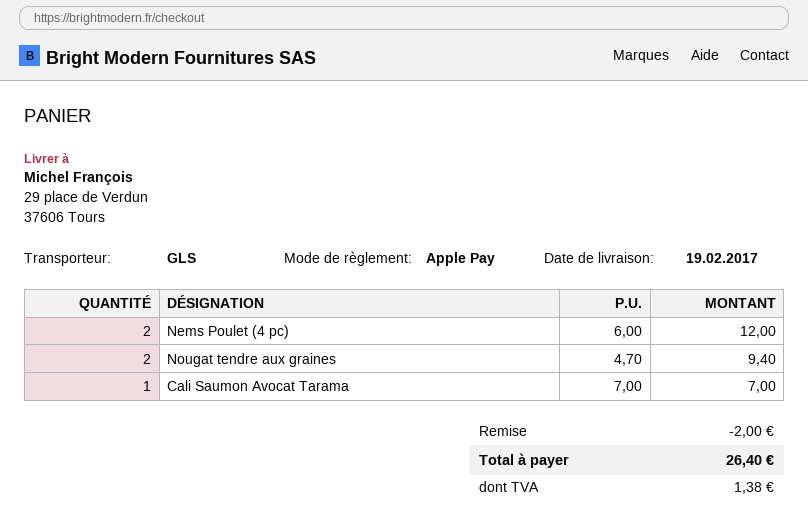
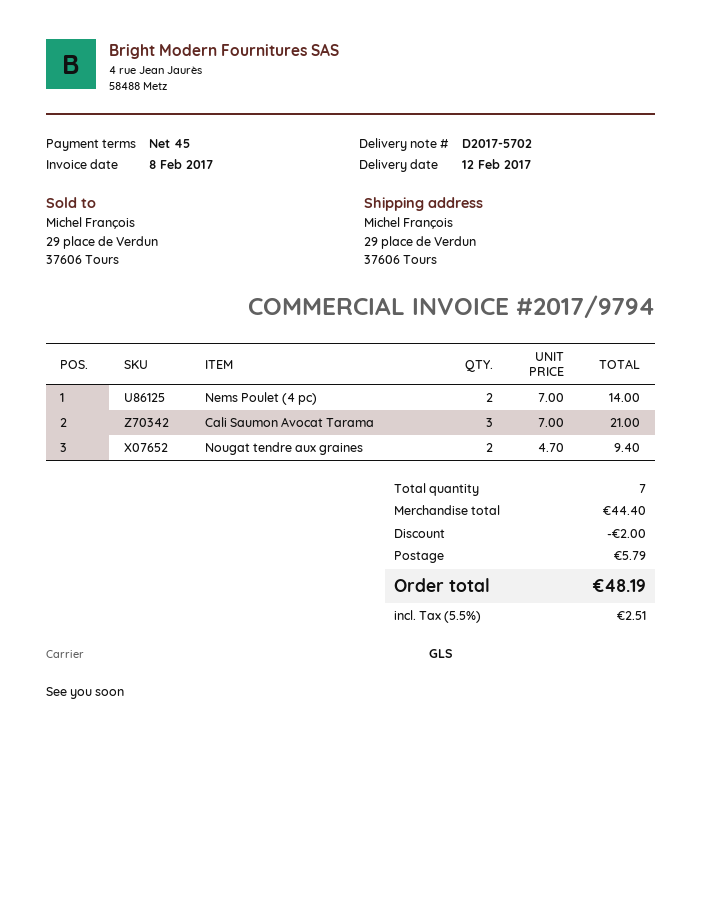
delivery date: 2017-02-19 -> 2017-02-12
Nems Poulet (4 pc): 2 x 6.00 = 12.00 -> 2 x 7.00 = 14.00
Cali Saumon Avocat Tarama: 1 x 7.00 = 7.00 -> 3 x 7.00 = 21.00
shipping: none -> 5.79
tax: 1.38 -> 2.51
total: 26.40 -> 48.19

